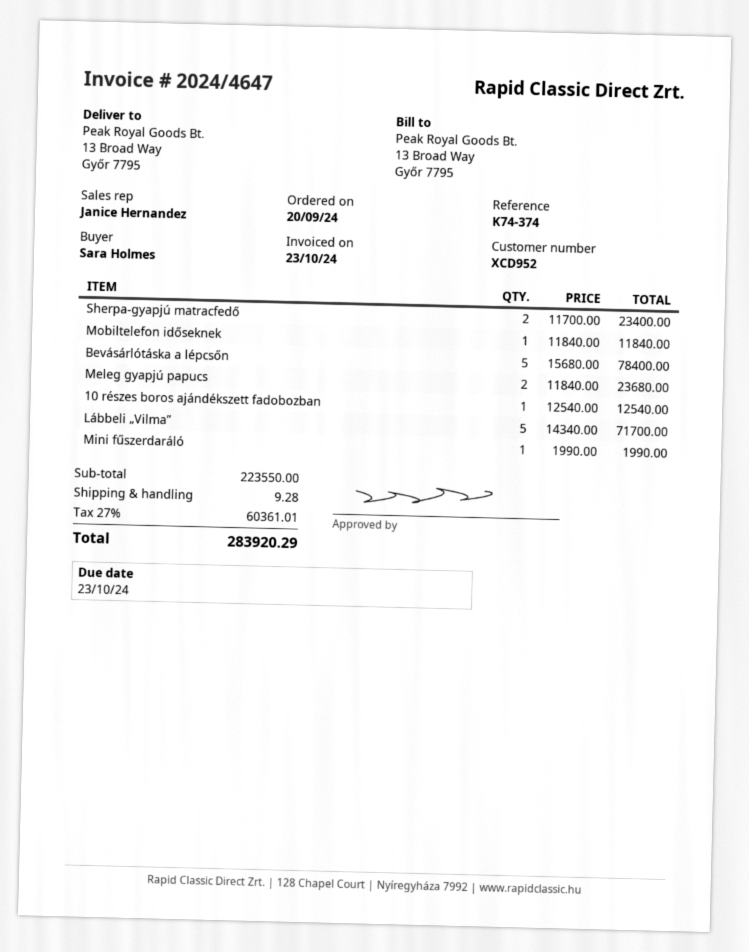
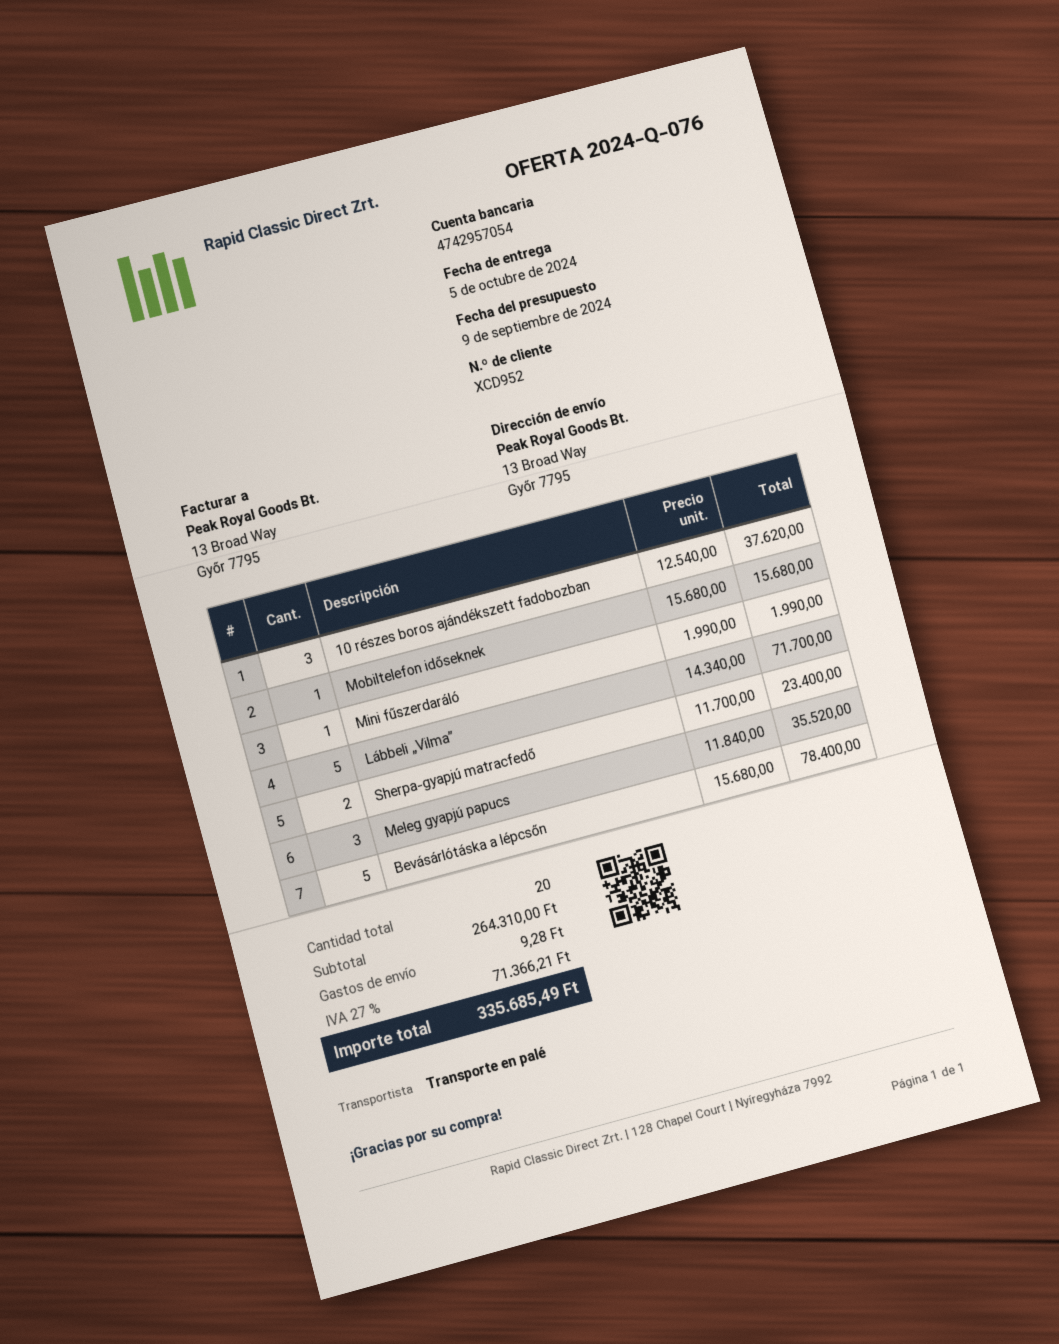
Mobiltelefon időseknek: 1 x 11840.00 = 11840.00 -> 1 x 15680.00 = 15680.00
Meleg gyapjú papucs: 2 x 11840.00 = 23680.00 -> 3 x 11840.00 = 35520.00
10 részes boros ajándékszett fadobozban: 1 x 12540.00 = 12540.00 -> 3 x 12540.00 = 37620.00
subtotal: 223550.00 -> 264310.00
tax: 27% = 60361.01 -> 27% = 71366.21
total: 283920.29 -> 335685.49

